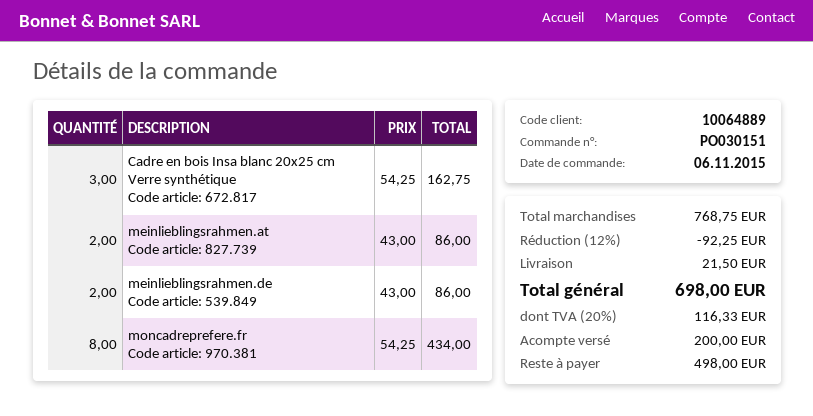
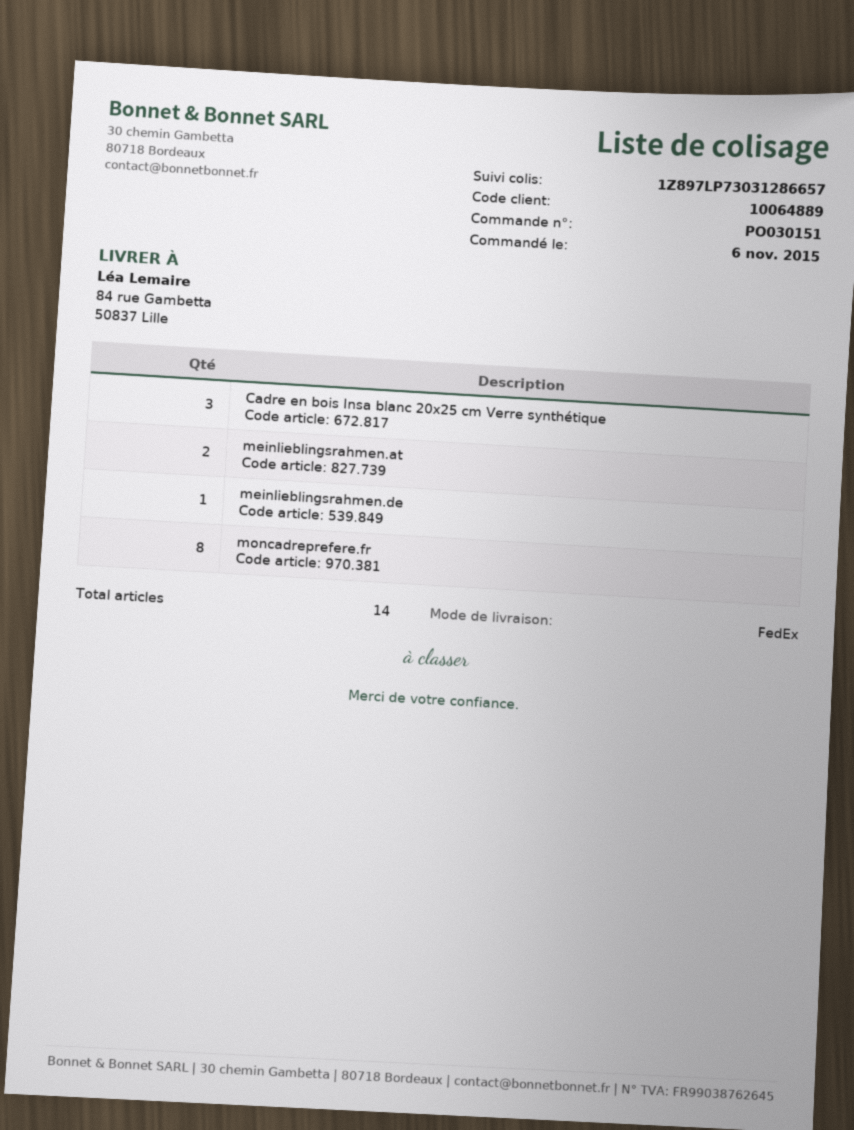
meinlieblingsrahmen.de: 2 -> 1

